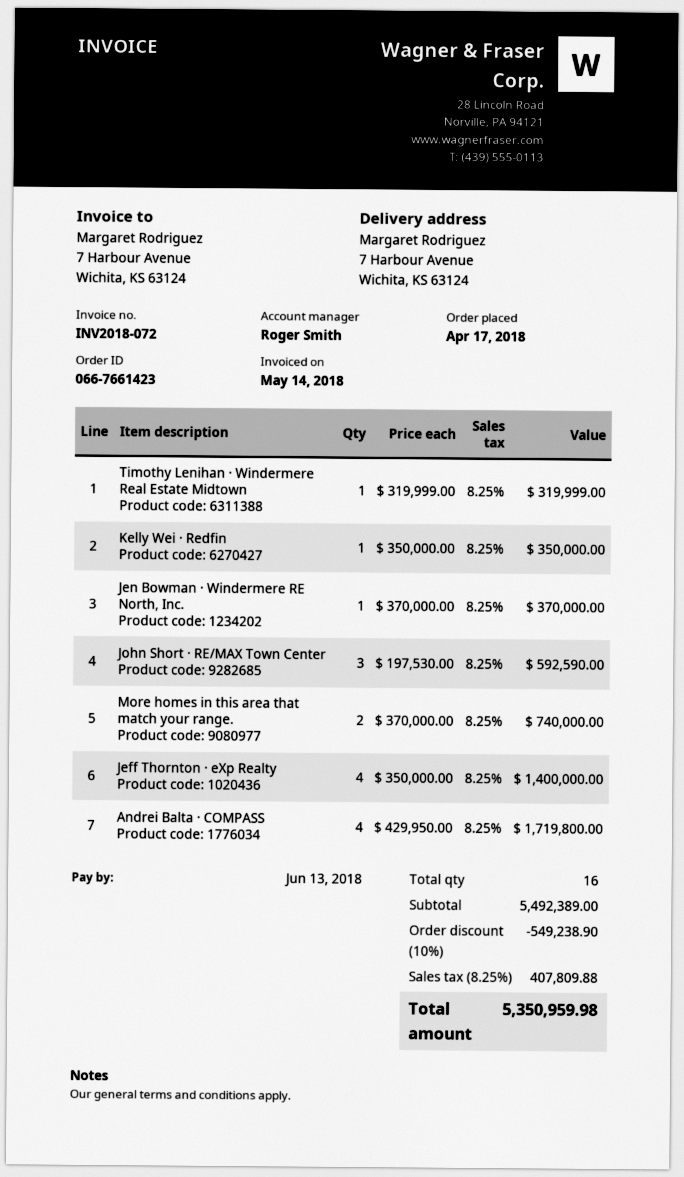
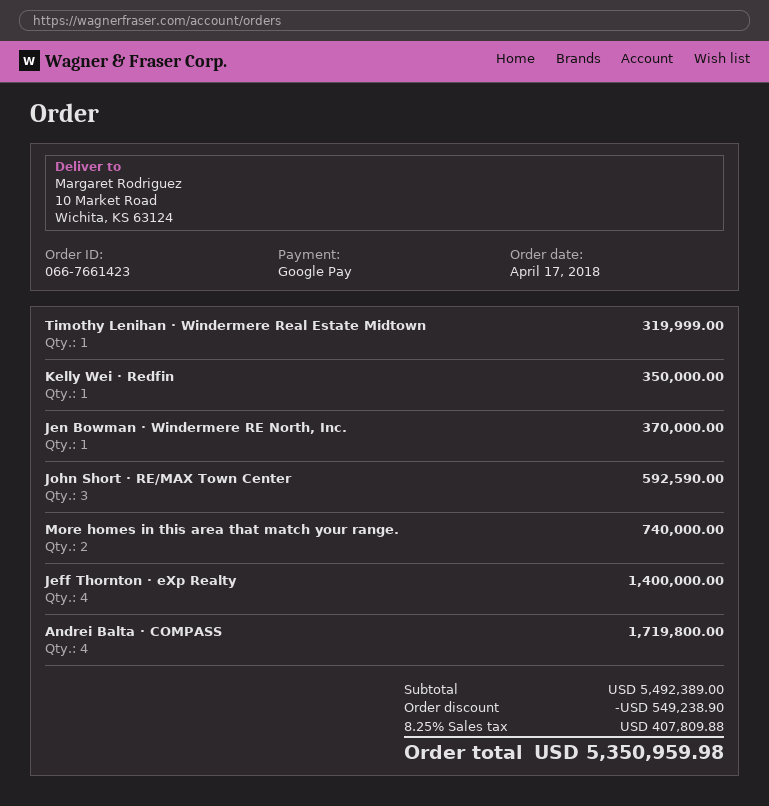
ship to: 7 Harbour Avenue, Wichita, KS 63124 -> 10 Market Road, Wichita, KS 63124

